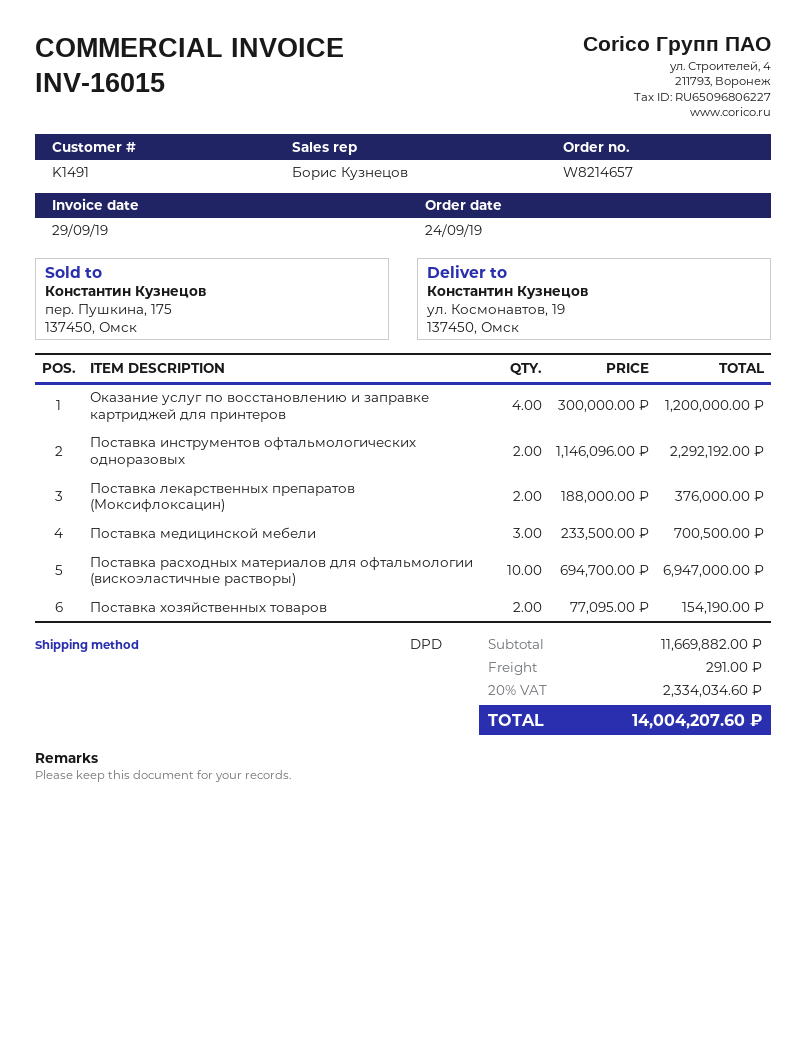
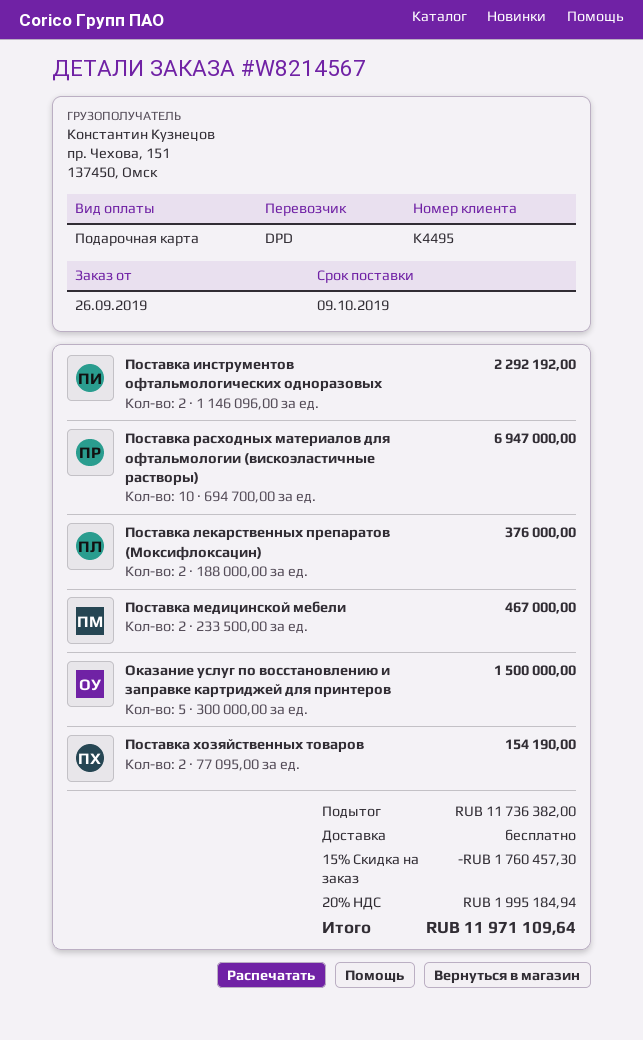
order number: W8214657 -> W8214567
order date: 2019-09-24 -> 2019-09-26
customer number: K1491 -> K4495
ship to: ул. Космонавтов, 19, 137450, Омск -> пр. Чехова, 151, 137450, Омск
Оказание услуг по восстановлению и заправке картриджей для принтеров: 4 x 300000.00 = 1200000.00 -> 5 x 300000.00 = 1500000.00
Поставка медицинской мебели: 3 x 233500.00 = 700500.00 -> 2 x 233500.00 = 467000.00
subtotal: 11669882.00 -> 11736382.00
discount: none -> 15% = 1760457.30
shipping: 291.00 -> 0.00
tax: 20% = 2334034.60 -> 20% = 1995184.94
total: 14004207.60 -> 11971109.64

